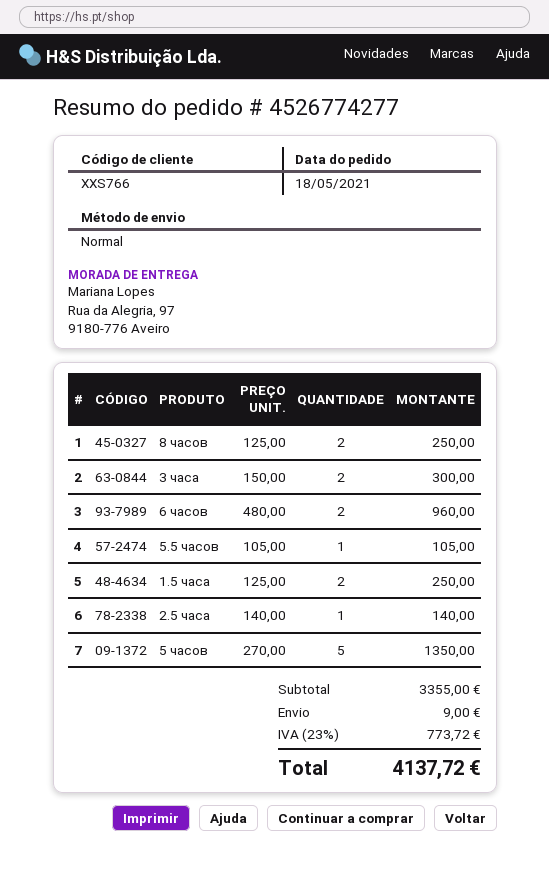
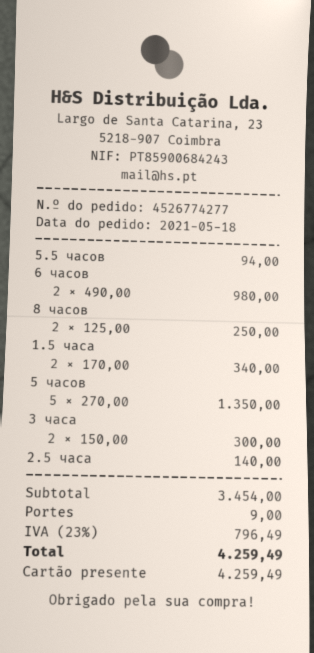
6 часов: 2 x 480.00 = 960.00 -> 2 x 490.00 = 980.00
5.5 часов: 1 x 105.00 = 105.00 -> 1 x 94.00 = 94.00
1.5 часа: 2 x 125.00 = 250.00 -> 2 x 170.00 = 340.00
subtotal: 3355.00 -> 3454.00
tax: 23% = 773.72 -> 23% = 796.49
total: 4137.72 -> 4259.49

